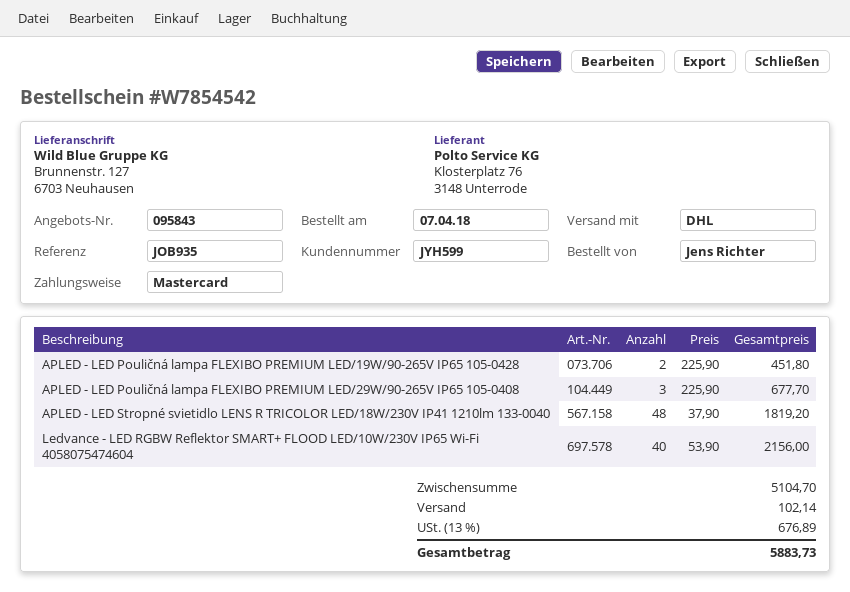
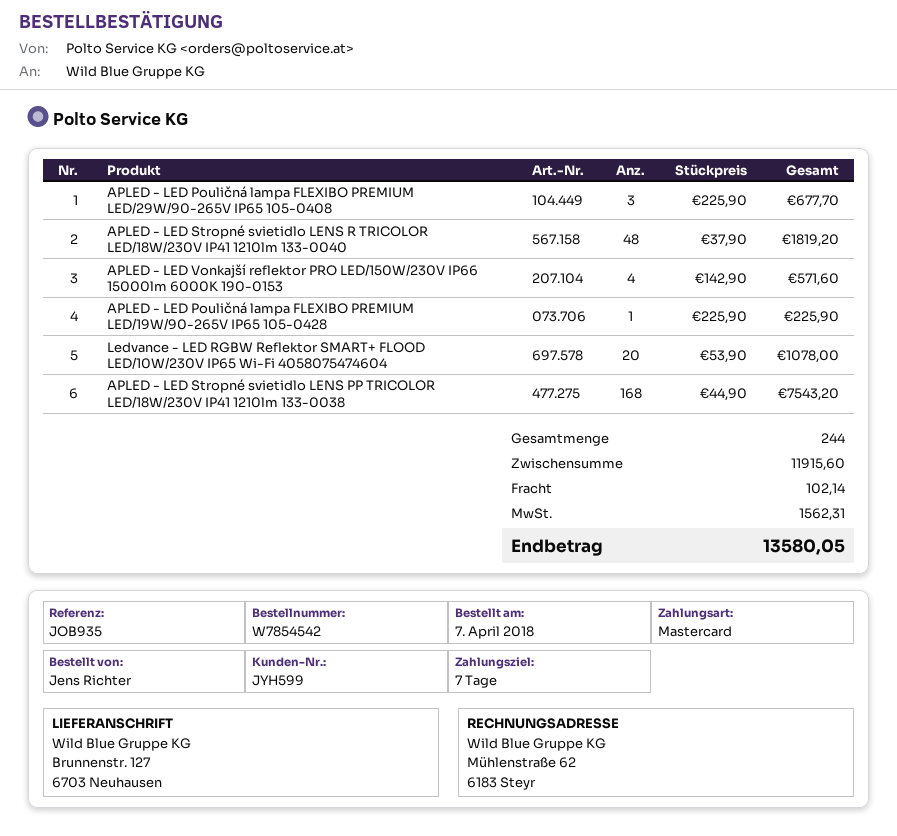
APLED - LED Pouličná lampa FLEXIBO PREMIUM LED/19W/90-265V IP65 105-0428: 2 x 225.90 = 451.80 -> 1 x 225.90 = 225.90
Ledvance - LED RGBW Reflektor SMART+ FLOOD LED/10W/230V IP65 Wi-Fi 4058075474604: 40 x 53.90 = 2156.00 -> 20 x 53.90 = 1078.00
APLED - LED Vonkajší reflektor PRO LED/150W/230V IP66 15000lm 6000K 190-0153: none -> 4 x 142.90 = 571.60
APLED - LED Stropné svietidlo LENS PP TRICOLOR LED/18W/230V IP41 1210lm 133-0038: none -> 168 x 44.90 = 7543.20
subtotal: 5104.70 -> 11915.60
tax: 676.89 -> 1562.31
total: 5883.73 -> 13580.05

